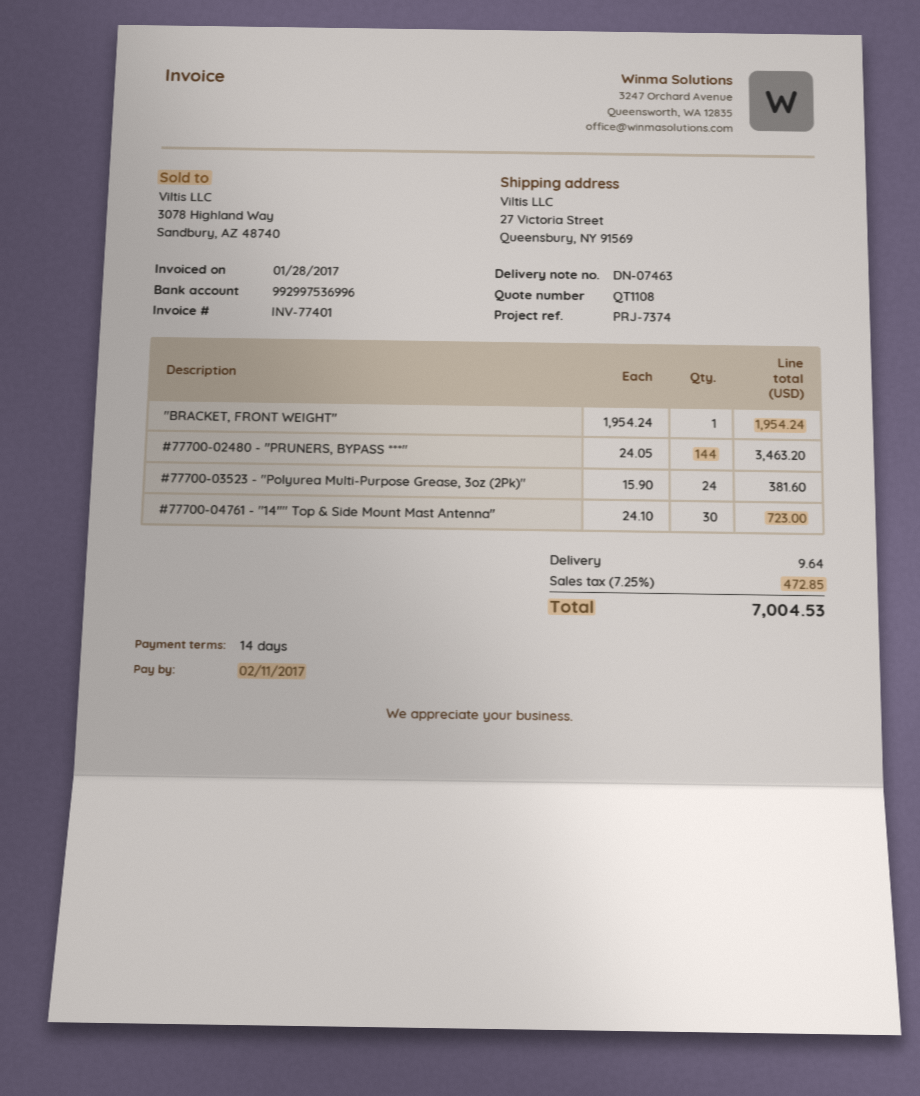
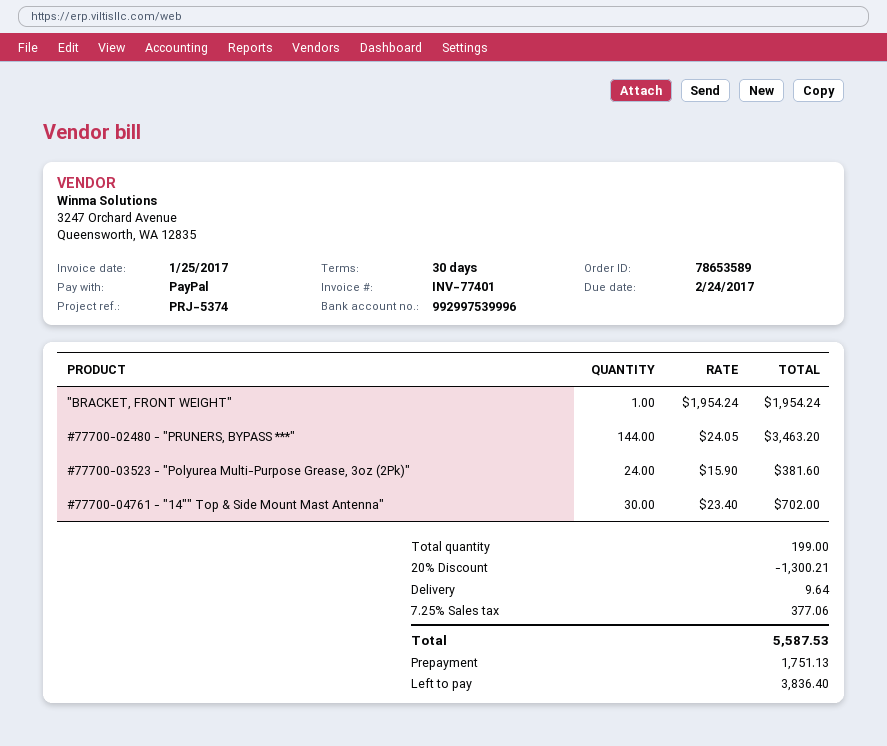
invoice date: 2017-01-28 -> 2017-01-25
payment terms: 14 days -> 30 days
due date: 2017-02-11 -> 2017-02-24
reference: PRJ-7374 -> PRJ-5374
bank account: 992997536996 -> 992997539996
#77700-04761 - "14"" Top & Side Mount Mast Antenna": 30 x 24.10 = 723.00 -> 30 x 23.40 = 702.00
discount: none -> 20% = 1300.21
tax: 7.25% = 472.85 -> 7.25% = 377.06
total: 7004.53 -> 5587.53

